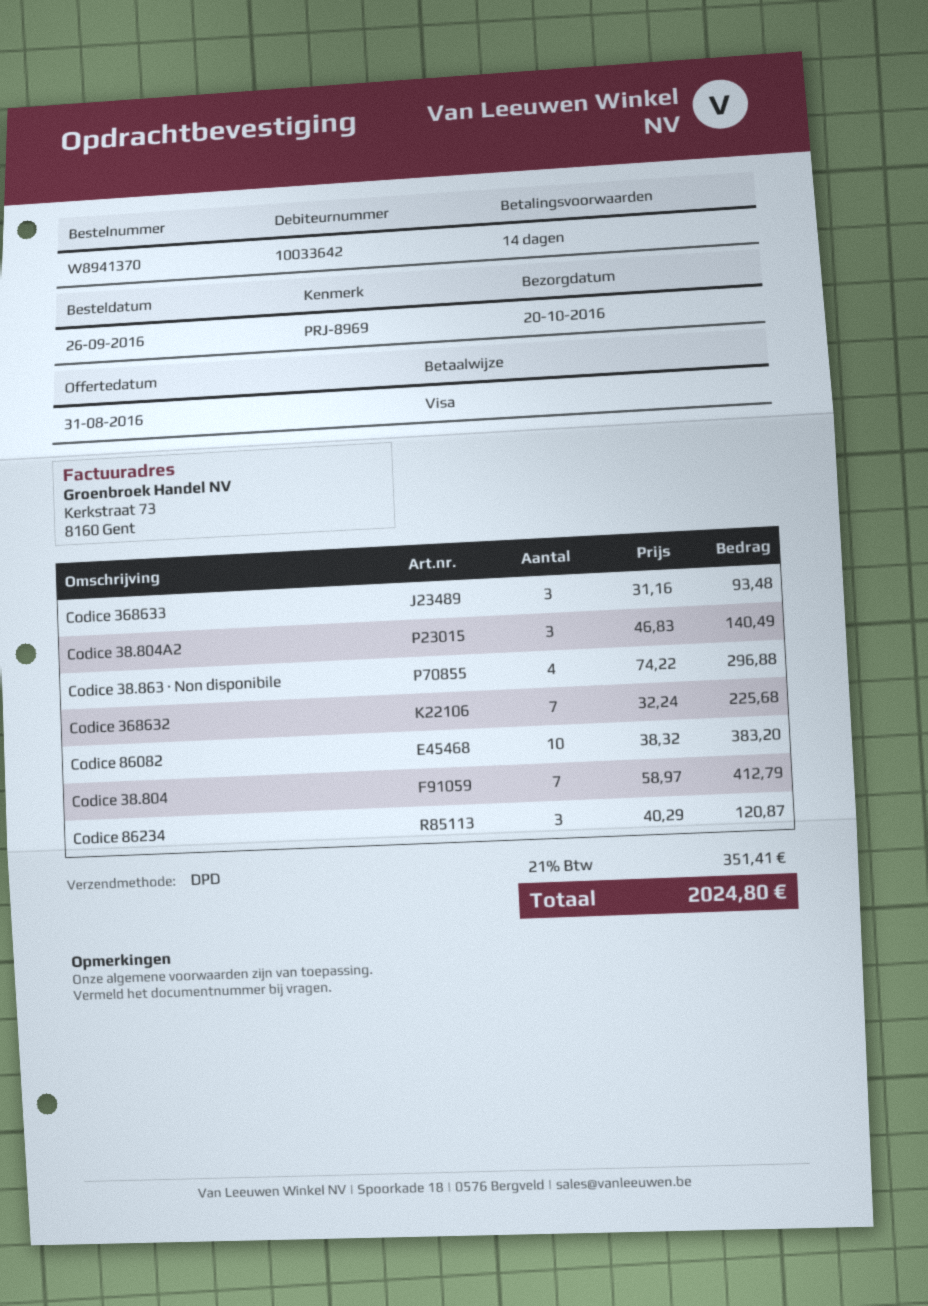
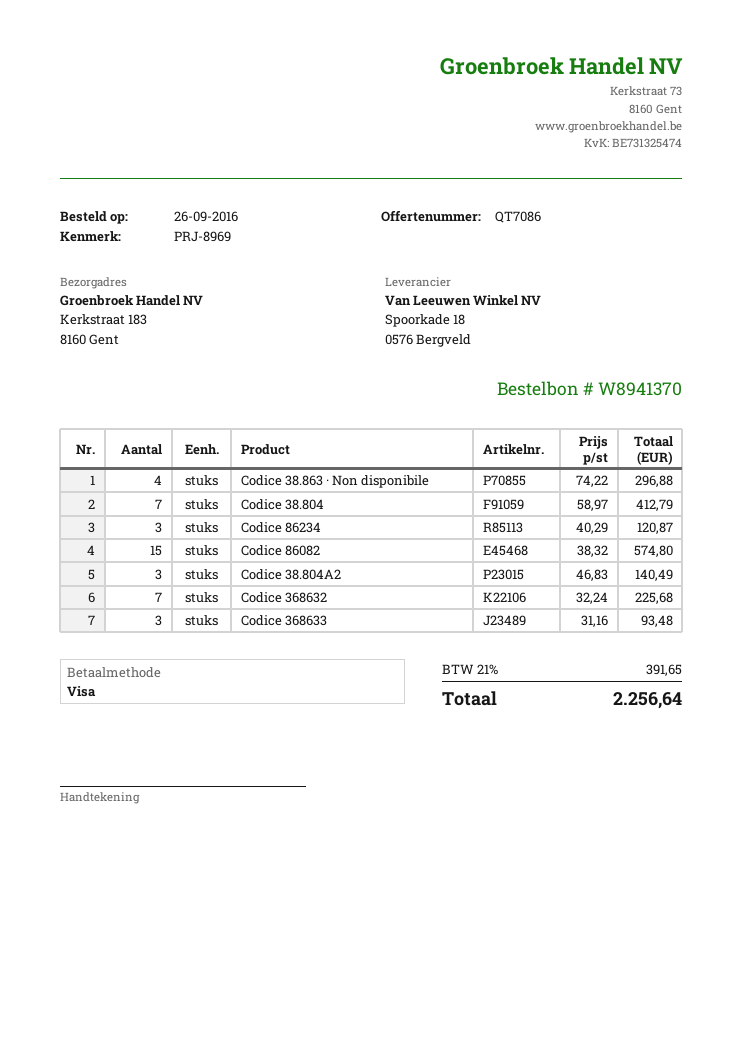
Codice 86082: 10 x 38.32 = 383.20 -> 15 x 38.32 = 574.80
tax: 21% = 351.41 -> 21% = 391.65
total: 2024.80 -> 2256.64

